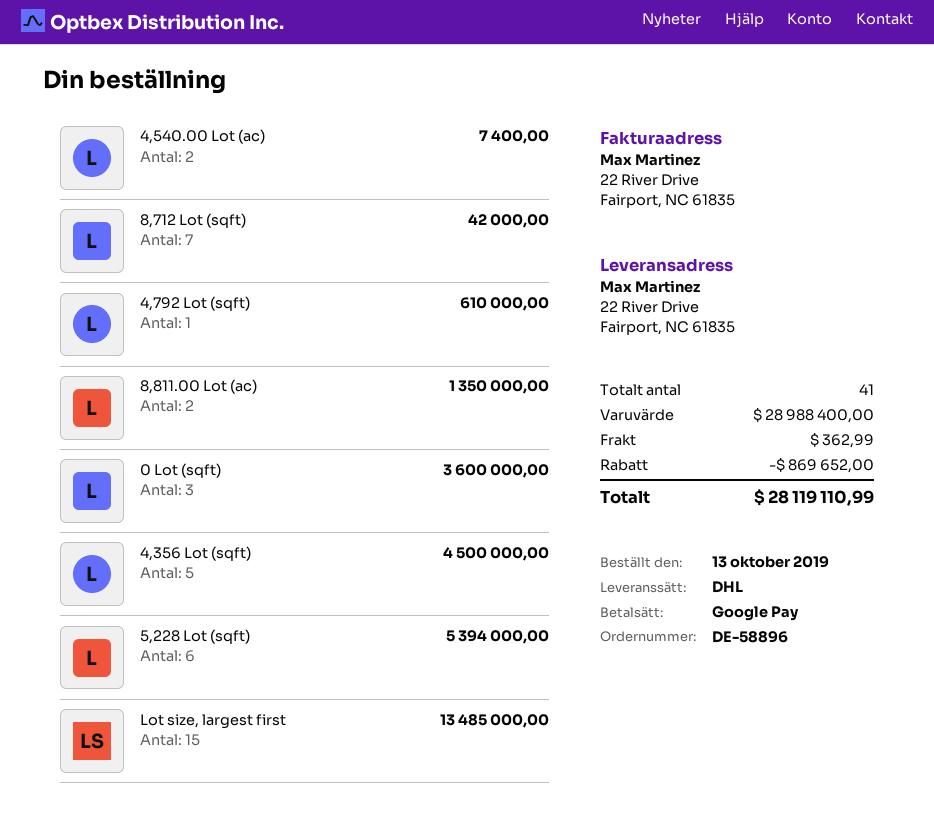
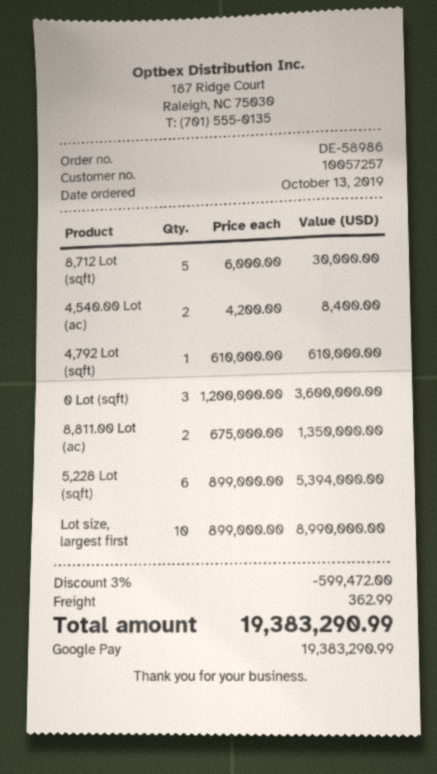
order number: DE-58896 -> DE-58986
4,540.00 Lot (ac): 2 for 7400.00 -> 2 for 8400.00
8,712 Lot (sqft): 7 for 42000.00 -> 5 for 30000.00
4,356 Lot (sqft): 5 for 4500000.00 -> none
Lot size, largest first: 15 for 13485000.00 -> 10 for 8990000.00
discount: 869652.00 -> 599472.00
total: 28119110.99 -> 19383290.99

